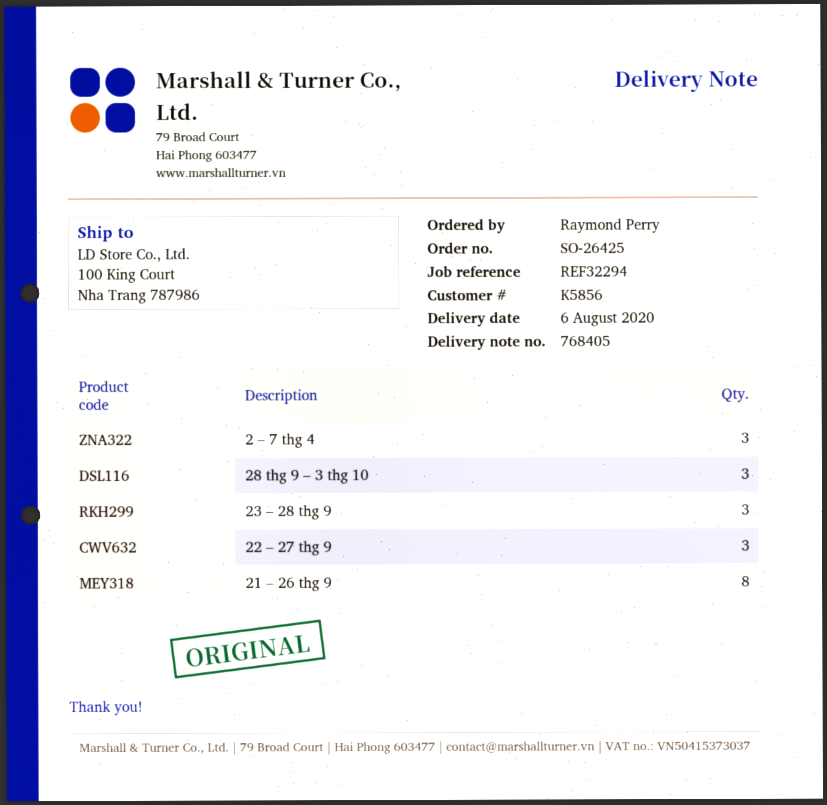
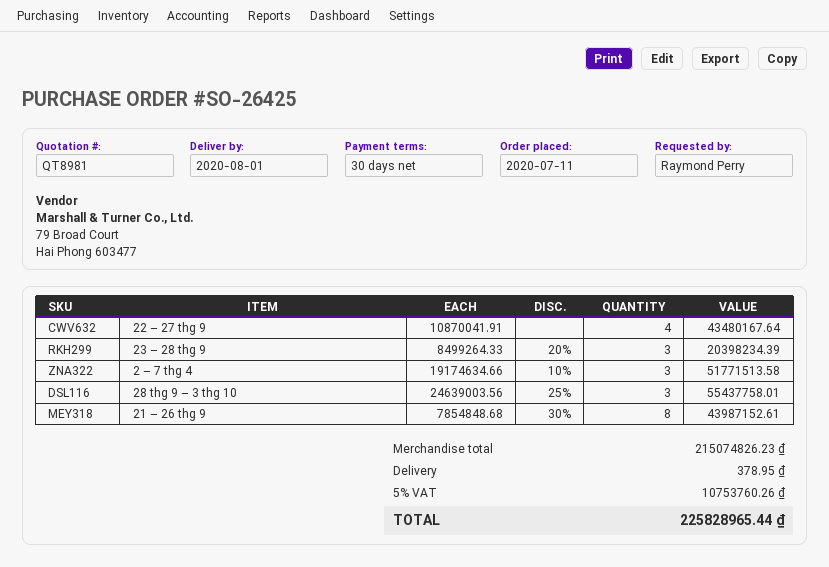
delivery date: 2020-08-06 -> 2020-08-01
22 – 27 thg 9: 3 -> 4

